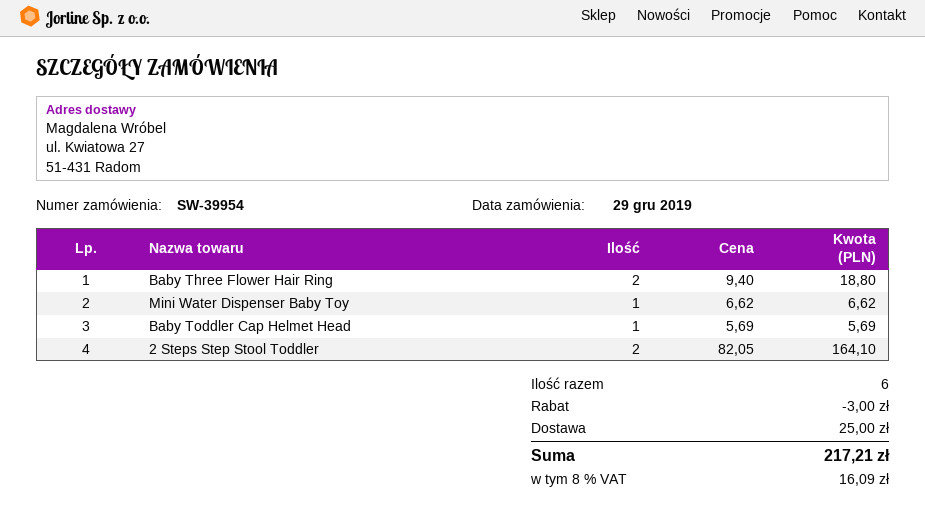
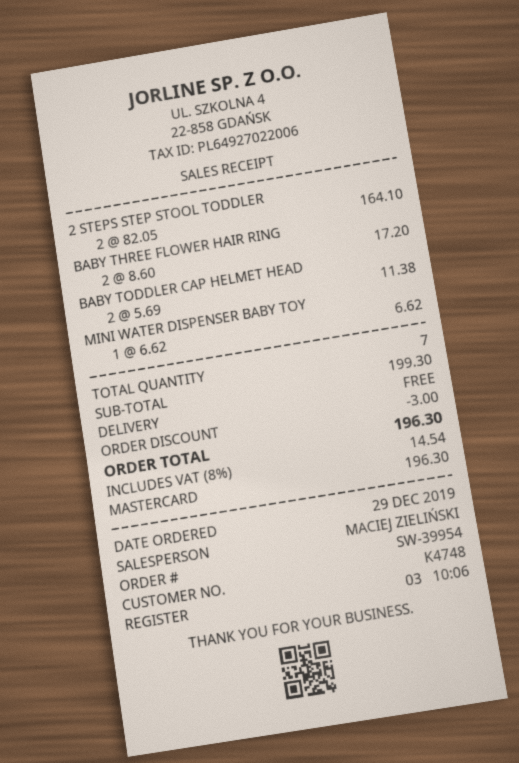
Baby Three Flower Hair Ring: 2 x 9.40 = 18.80 -> 2 x 8.60 = 17.20
Baby Toddler Cap Helmet Head: 1 x 5.69 = 5.69 -> 2 x 5.69 = 11.38
total quantity: 6 -> 7
shipping: 25.00 -> 0.00
tax: 8% = 16.09 -> 8% = 14.54
total: 217.21 -> 196.30

